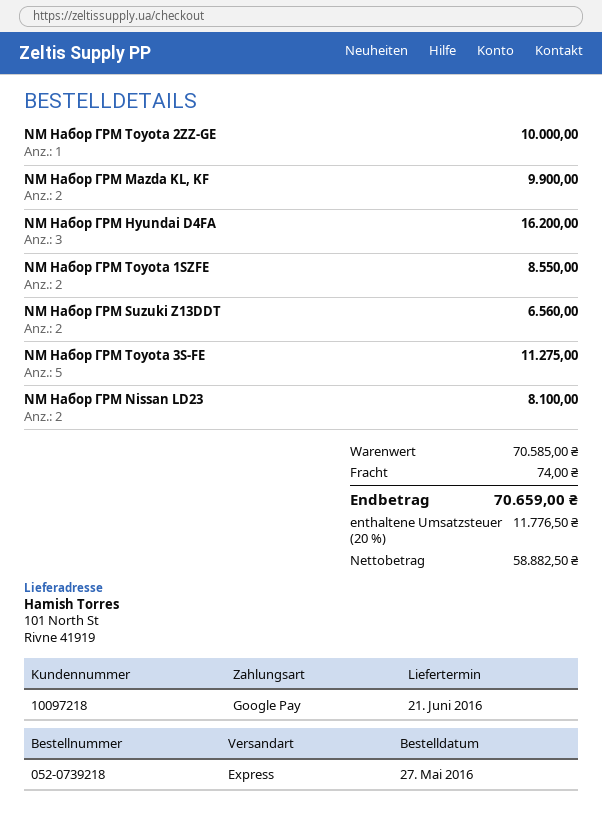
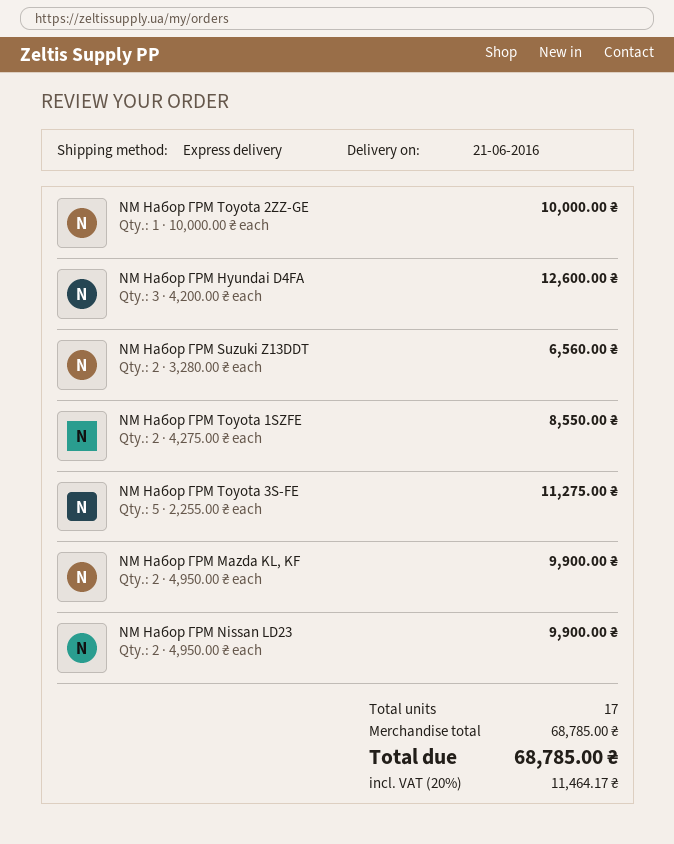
NM Набор ГРМ Hyundai D4FA: 3 for 16200.00 -> 3 for 12600.00
NM Набор ГРМ Nissan LD23: 2 for 8100.00 -> 2 for 9900.00
subtotal: 70585.00 -> 68785.00
shipping: 74.00 -> none
tax: 20% = 11776.50 -> 20% = 11464.17
total: 70659.00 -> 68785.00

